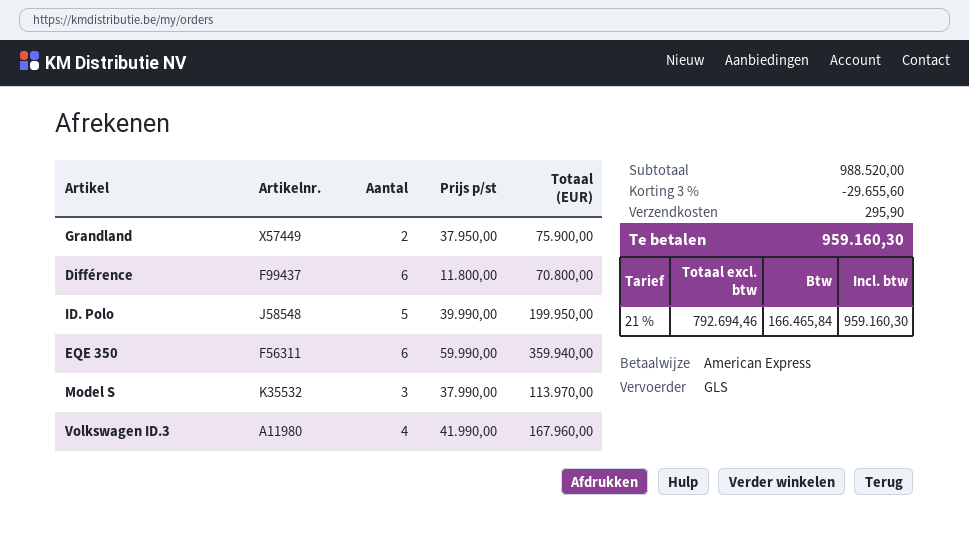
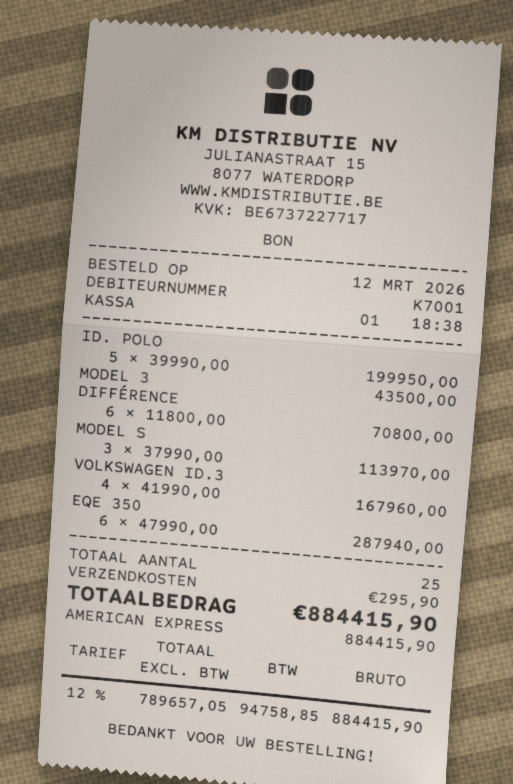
Grandland: 2 x 37950.00 = 75900.00 -> none
EQE 350: 6 x 59990.00 = 359940.00 -> 6 x 47990.00 = 287940.00
MODEL 3: none -> 1 x 43500.00 = 43500.00
discount: 3% = 29655.60 -> none
net: 792694.46 -> 789657.05
tax: 21% = 166465.84 -> 12% = 94758.85
total: 959160.30 -> 884415.90

